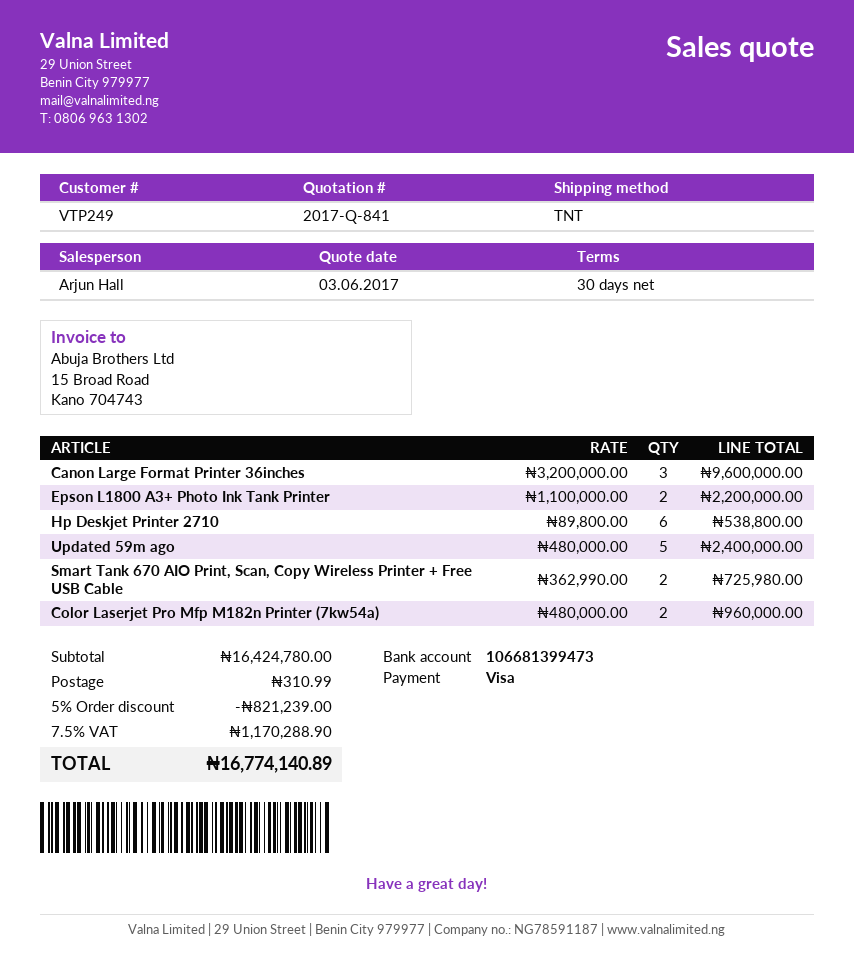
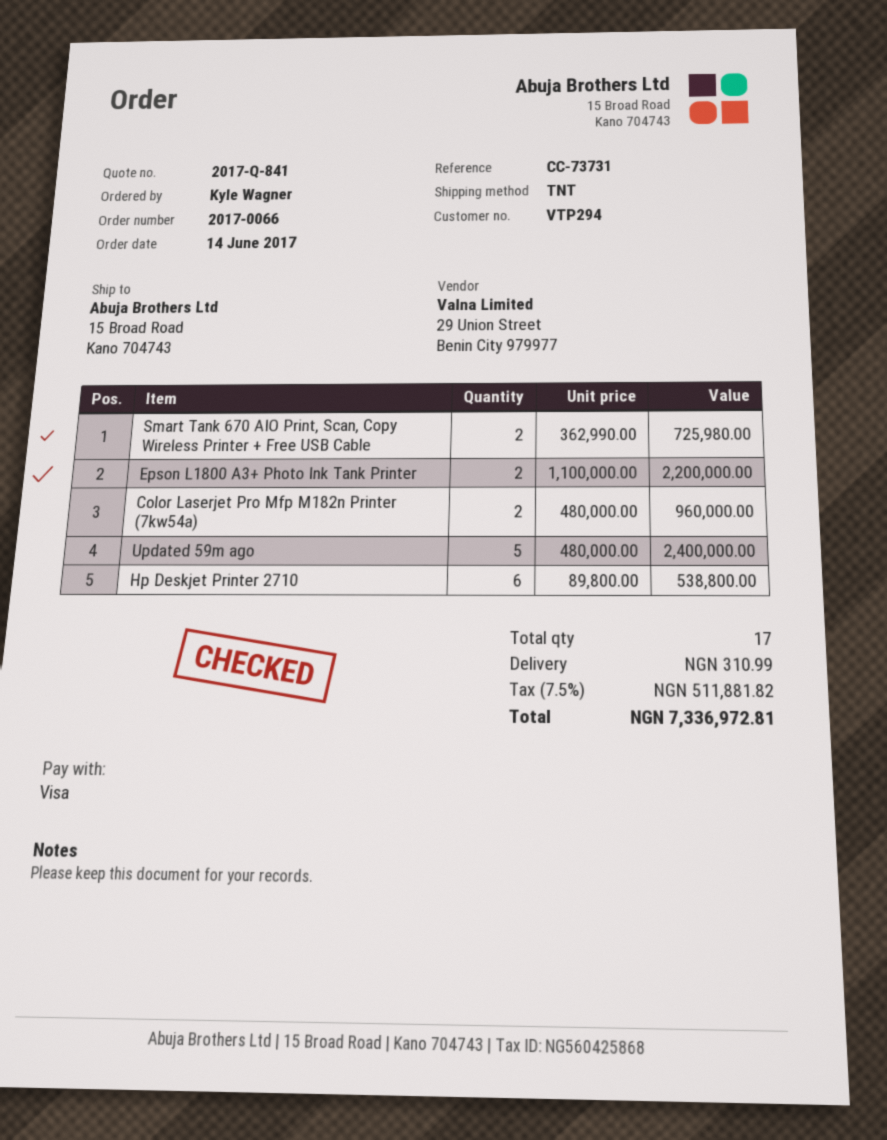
customer number: VTP249 -> VTP294
Canon Large Format Printer 36inches: 3 x 3200000.00 = 9600000.00 -> none
discount: 5% = 821239.00 -> none
tax: 7.5% = 1170288.90 -> 7.5% = 511881.82
total: 16774140.89 -> 7336972.81

